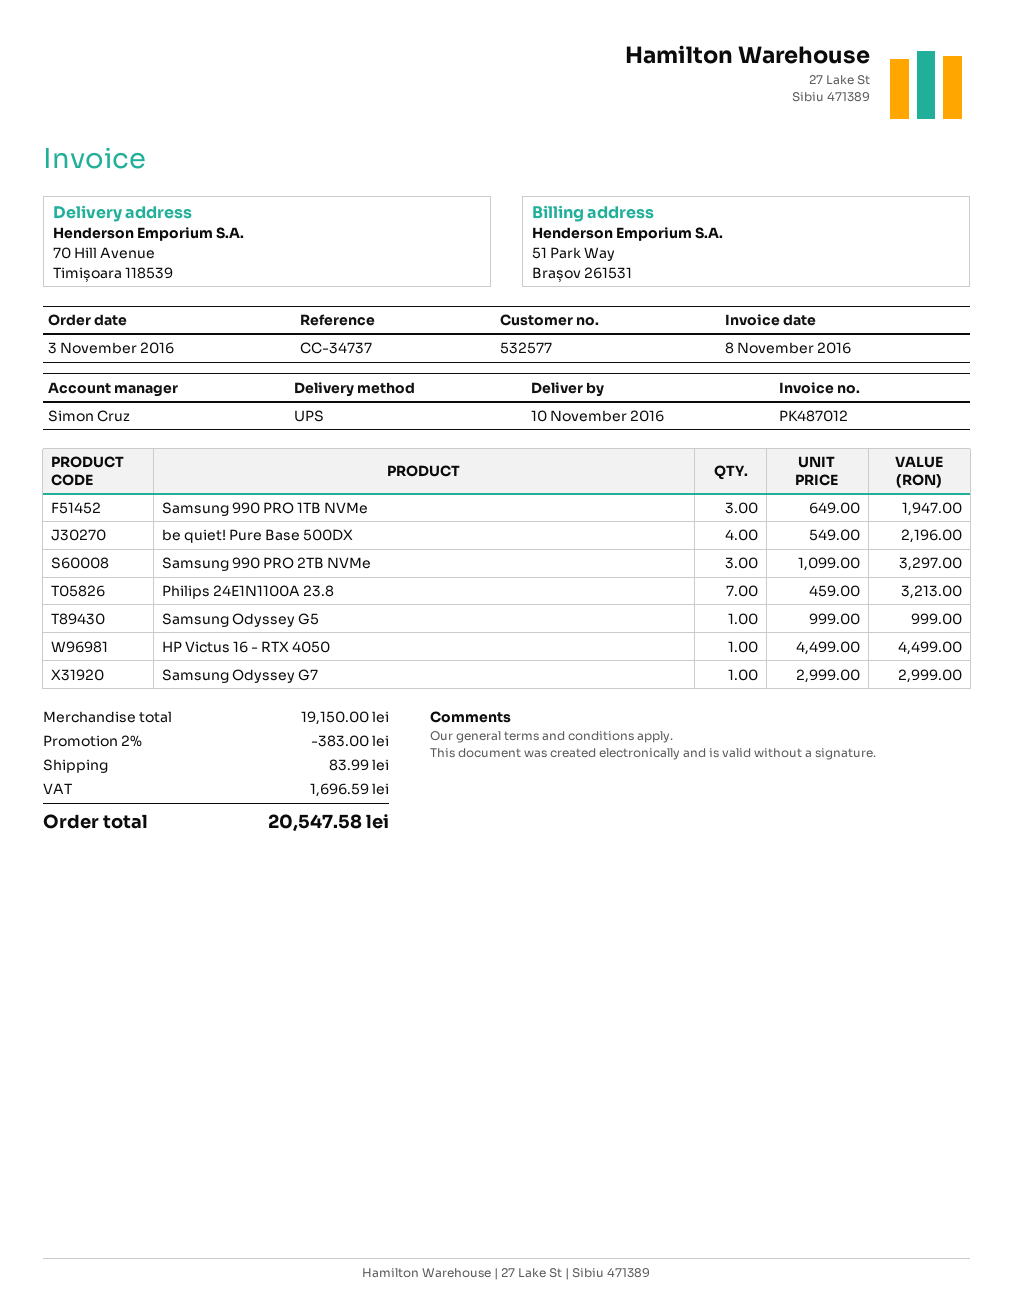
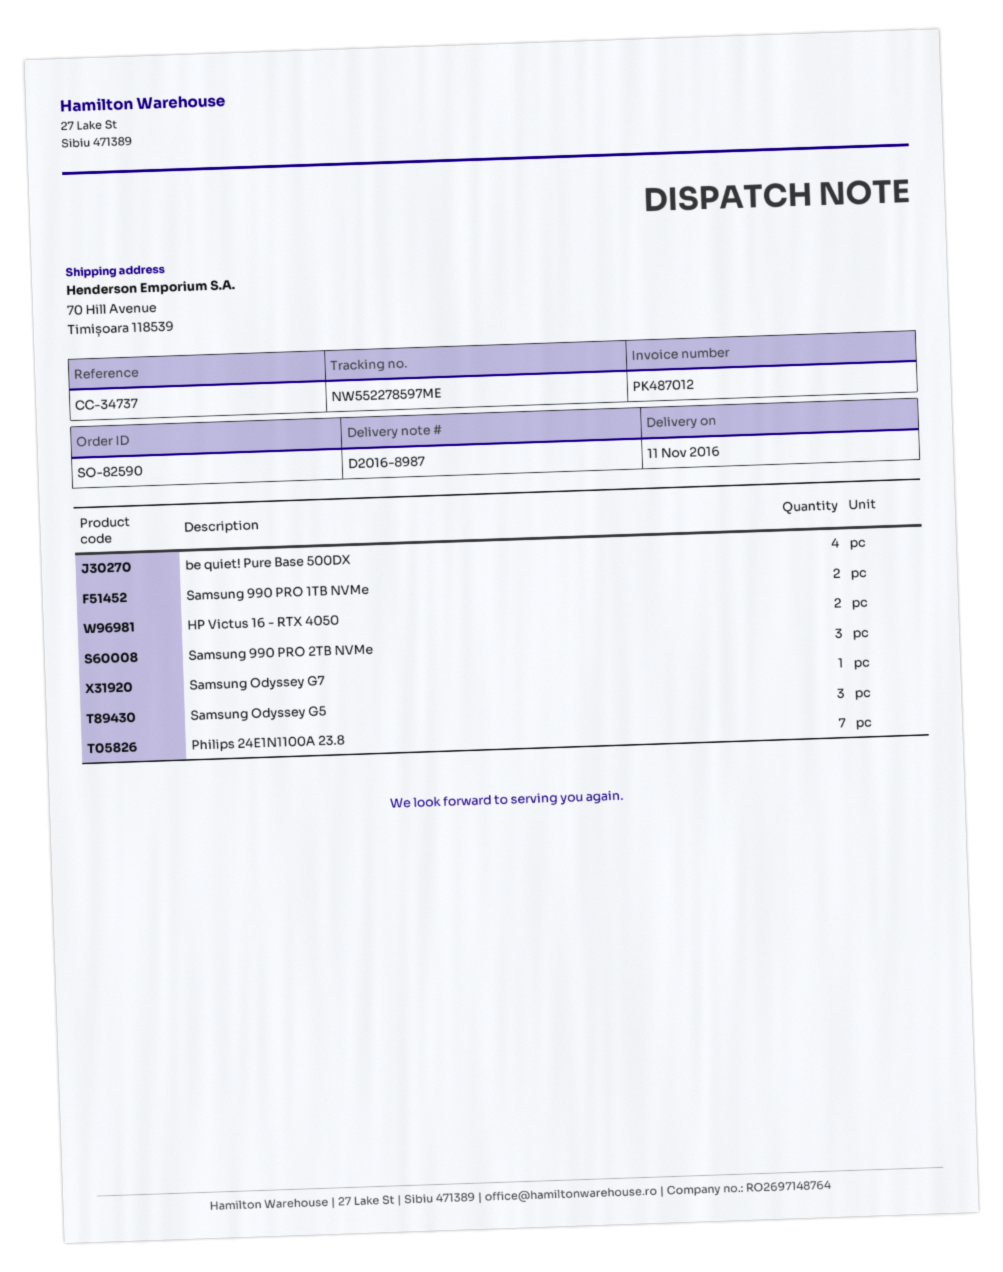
delivery date: 2016-11-10 -> 2016-11-11
Samsung 990 PRO 1TB NVMe: 3 -> 2
Samsung Odyssey G5: 1 -> 3
HP Victus 16 - RTX 4050: 1 -> 2

